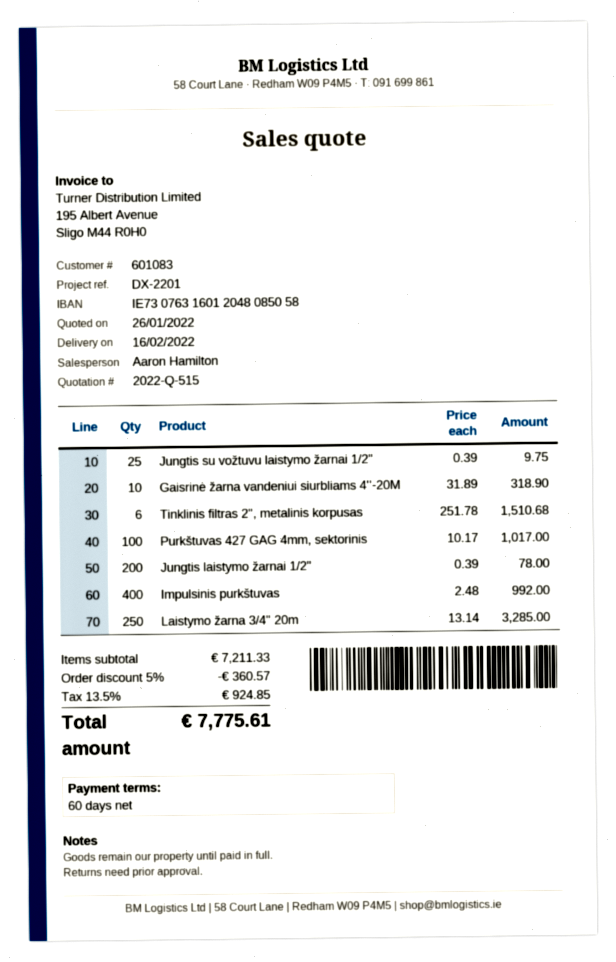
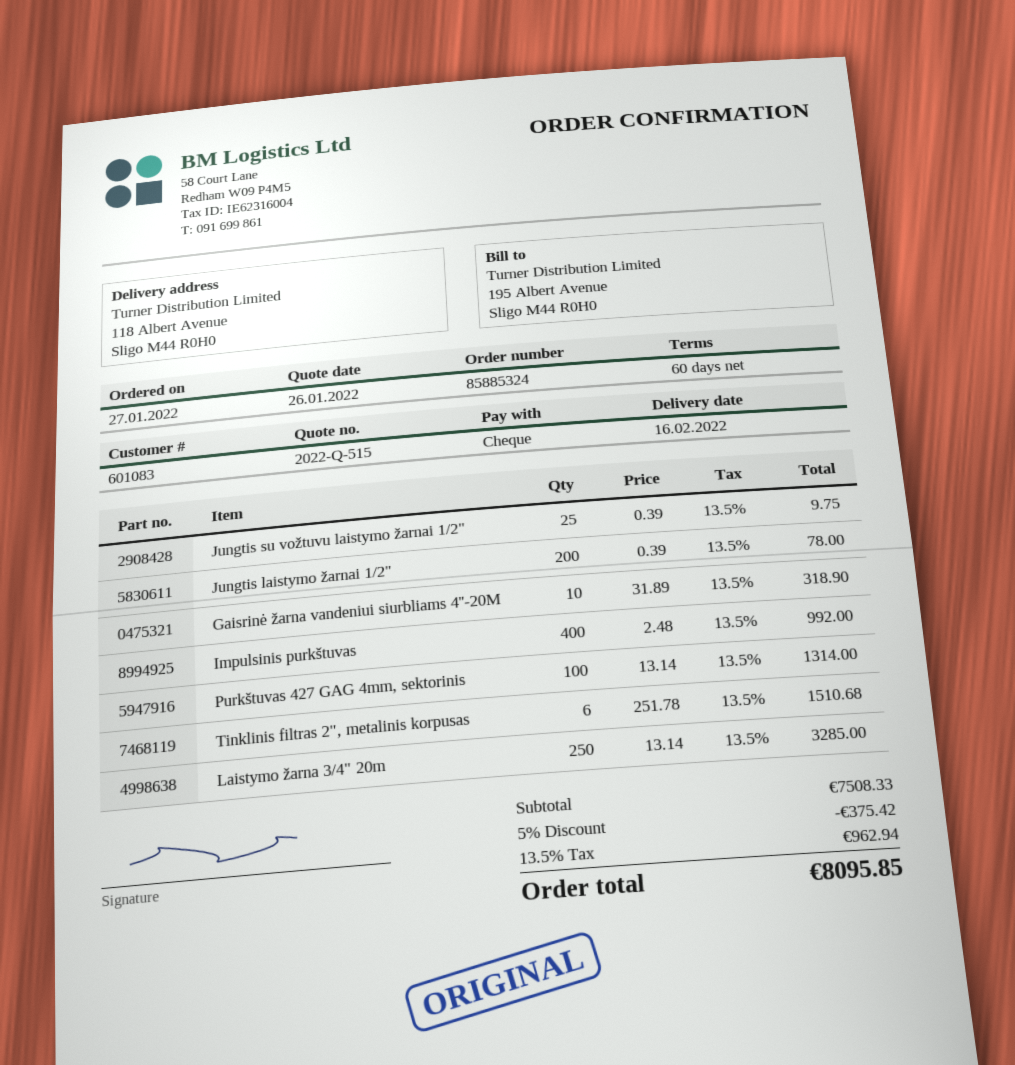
Purkštuvas 427 GAG 4mm, sektorinis: 100 x 10.17 = 1017.00 -> 100 x 13.14 = 1314.00
subtotal: 7211.33 -> 7508.33
discount: 5% = 360.57 -> 5% = 375.42
tax: 13.5% = 924.85 -> 13.5% = 962.94
total: 7775.61 -> 8095.85

